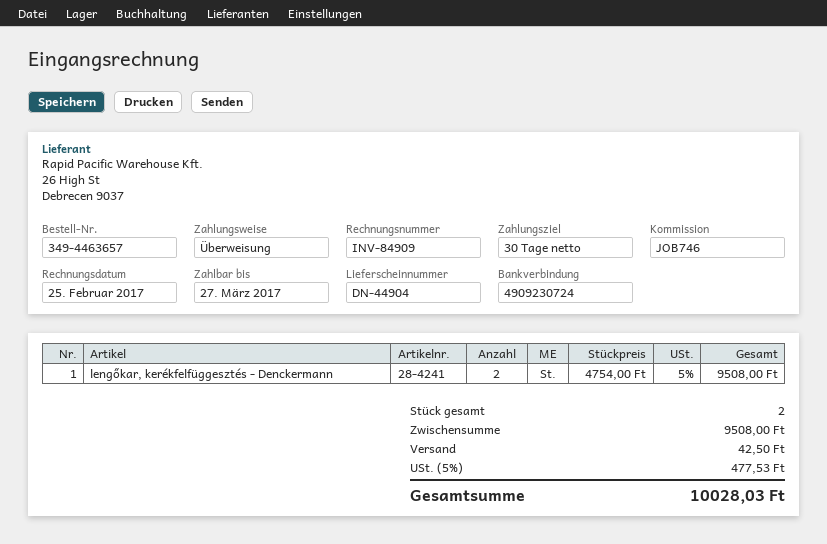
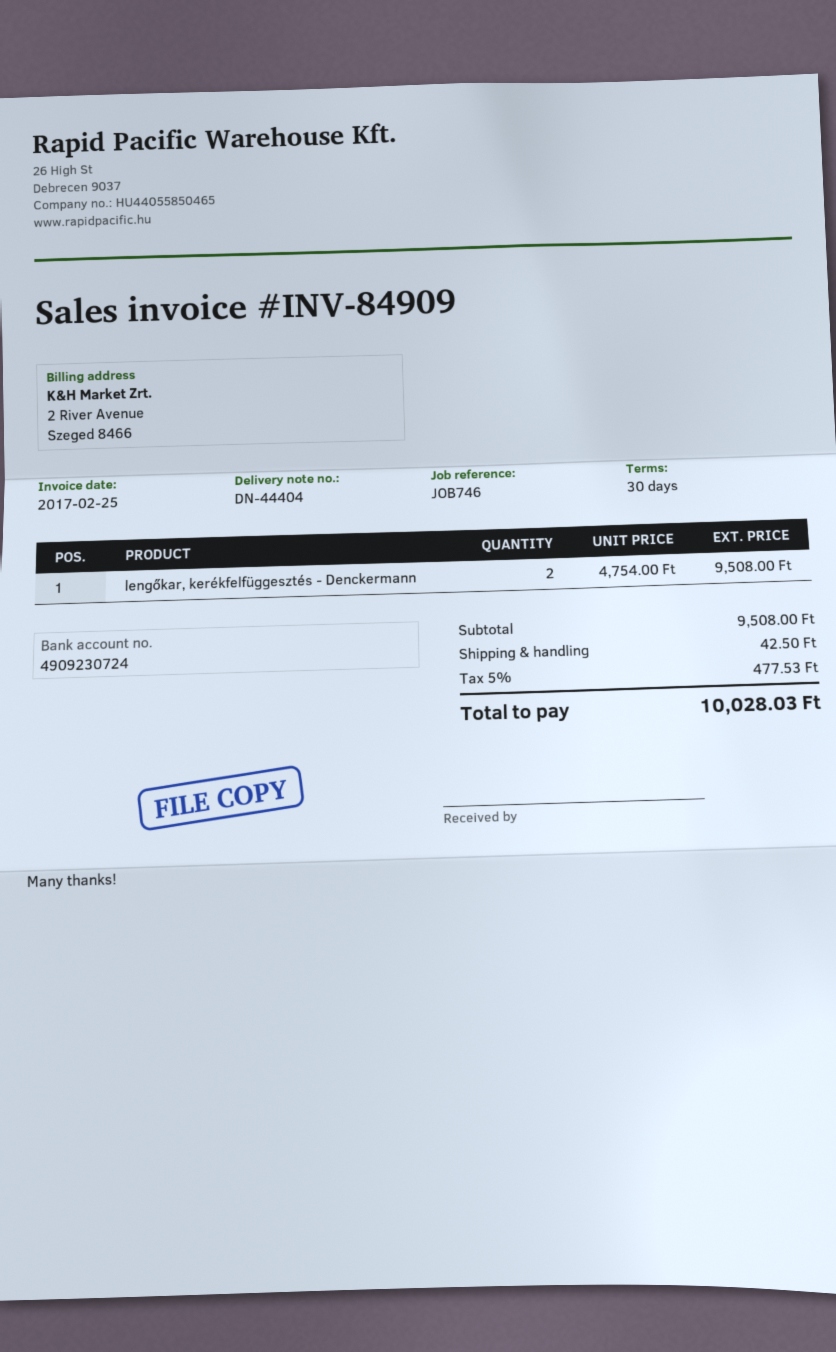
delivery note number: DN-44904 -> DN-44404

